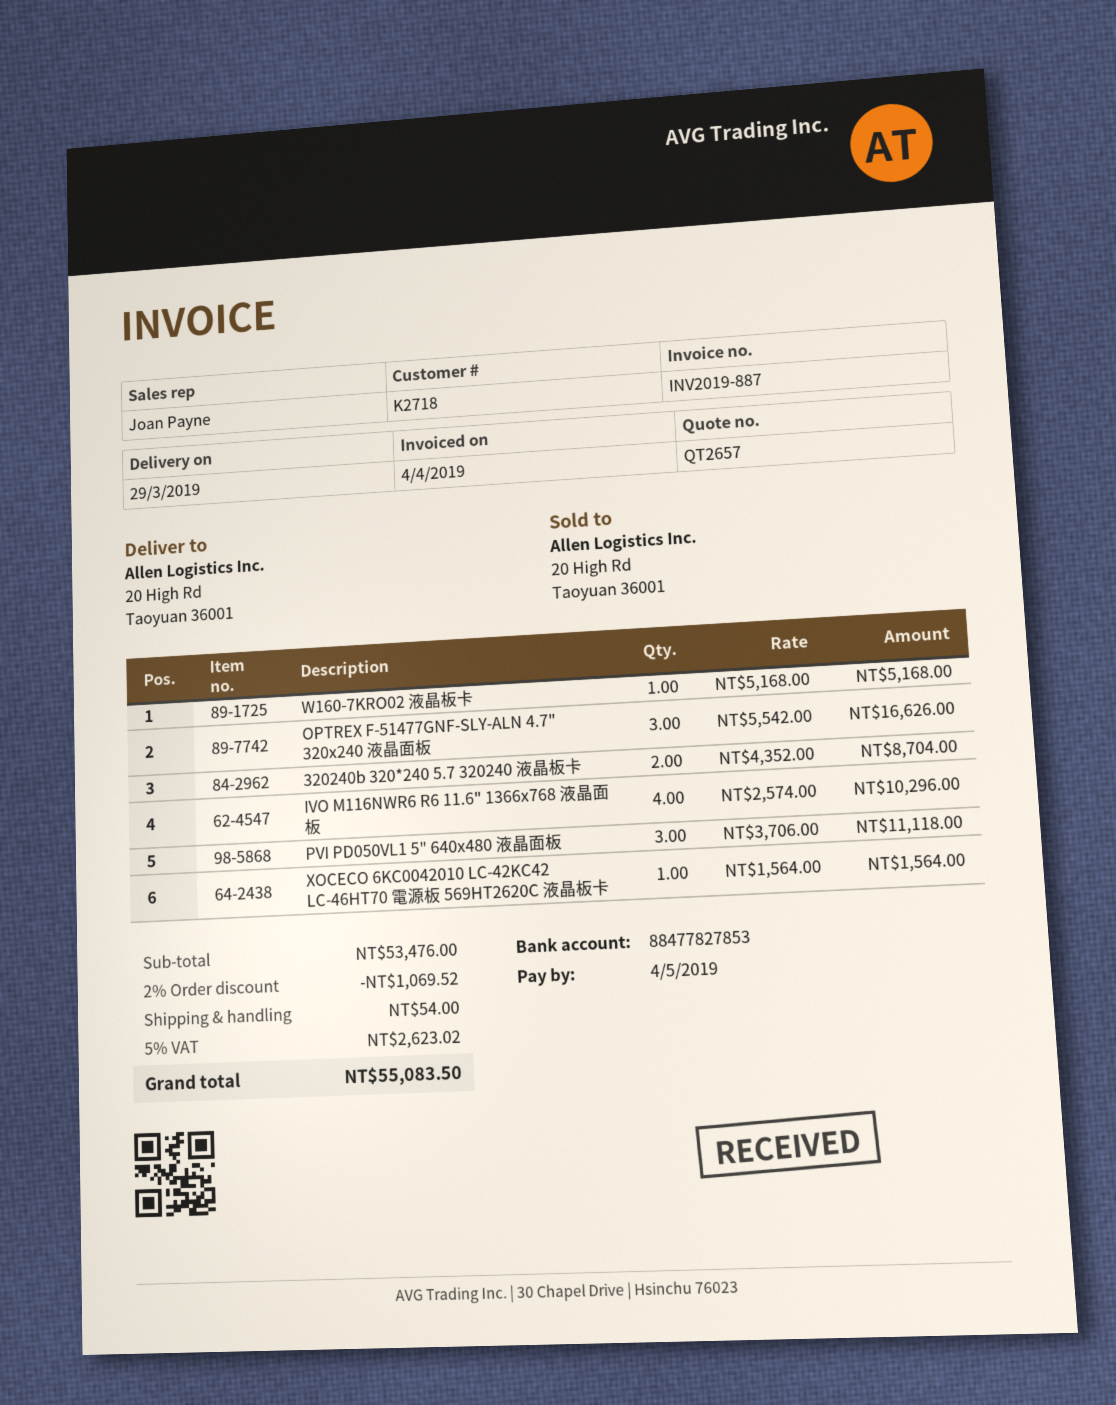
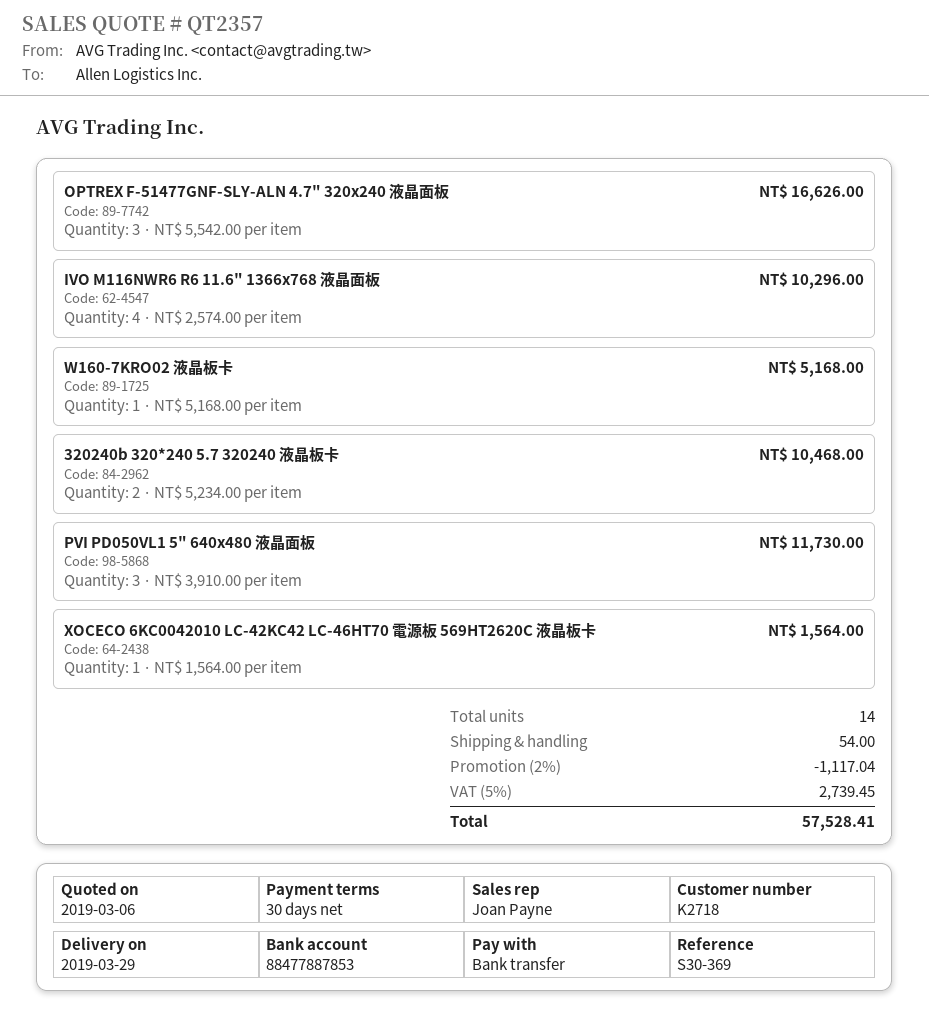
quote number: QT2657 -> QT2357
bank account: 88477827853 -> 88477887853
320240b 320*240 5.7 320240 液晶板卡: 2 x 4352.00 = 8704.00 -> 2 x 5234.00 = 10468.00
PVI PD050VL1 5" 640x480 液晶面板: 3 x 3706.00 = 11118.00 -> 3 x 3910.00 = 11730.00
discount: 2% = 1069.52 -> 2% = 1117.04
tax: 5% = 2623.02 -> 5% = 2739.45
total: 55083.50 -> 57528.41

